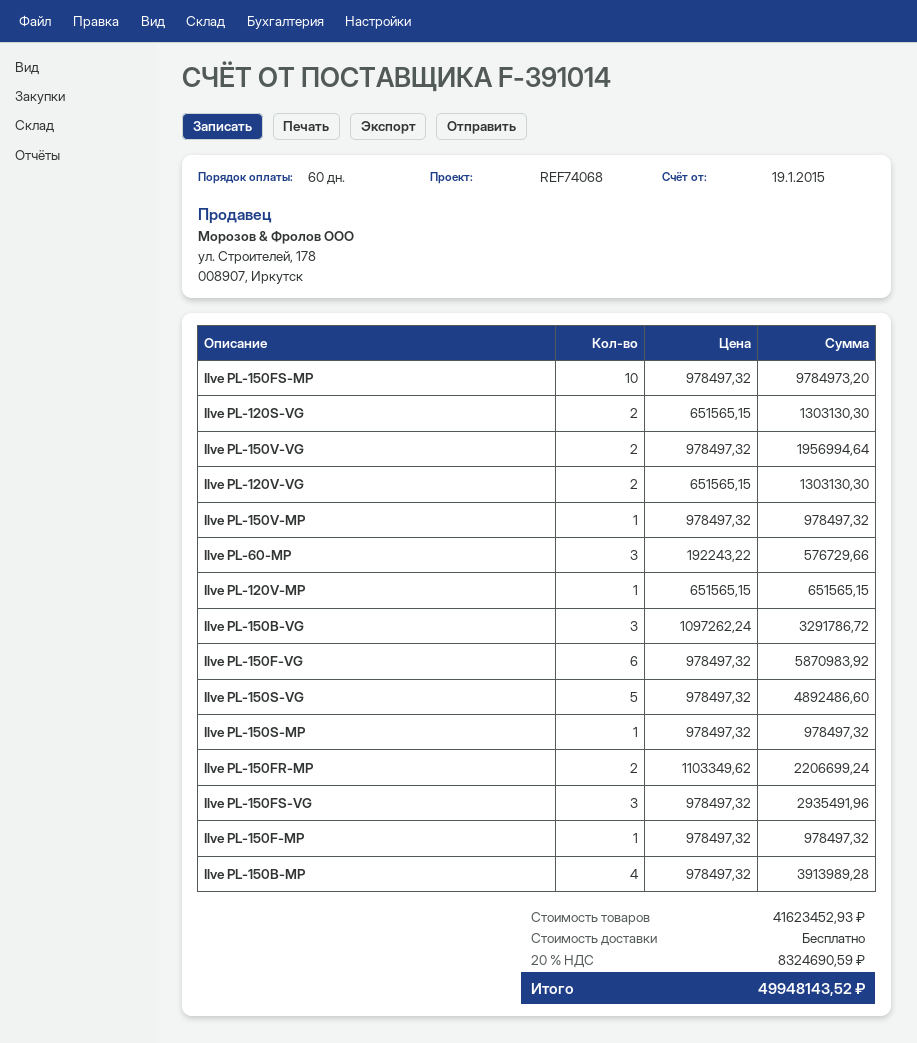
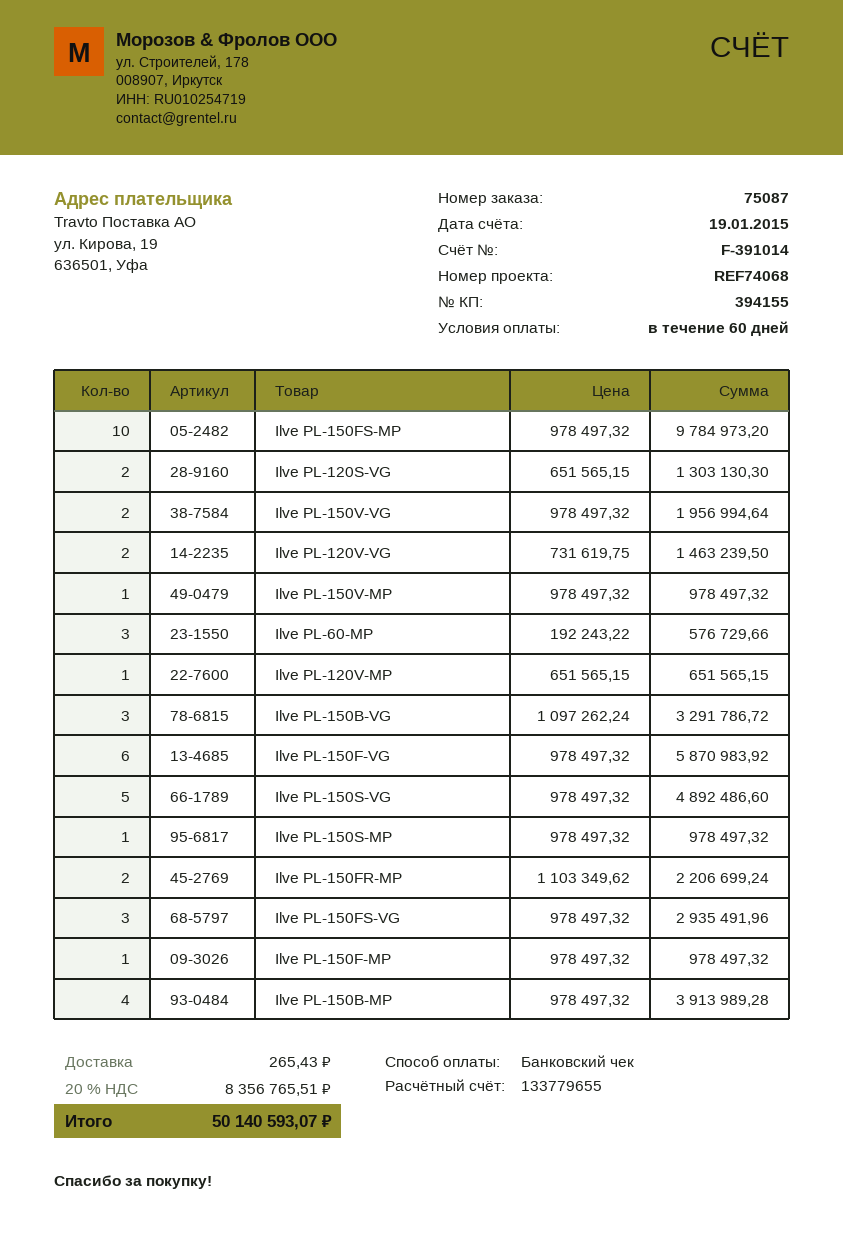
Ilve PL-120V-VG: 2 x 651565.15 = 1303130.30 -> 2 x 731619.75 = 1463239.50
shipping: 0.00 -> 265.43
tax: 20% = 8324690.59 -> 20% = 8356765.51
total: 49948143.52 -> 50140593.07

